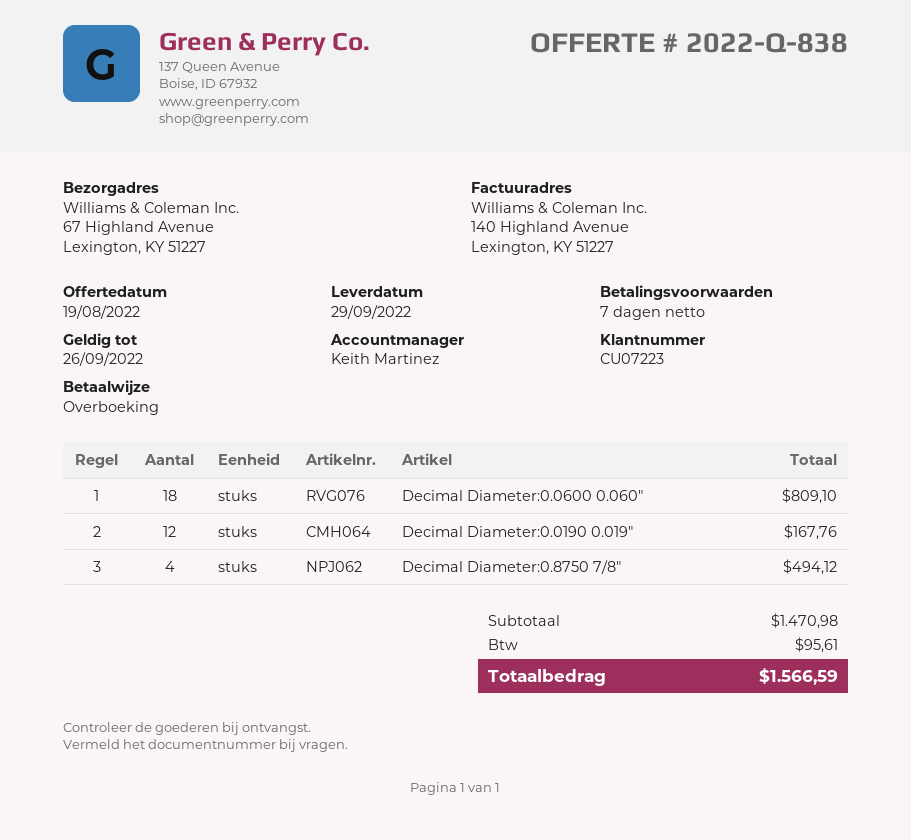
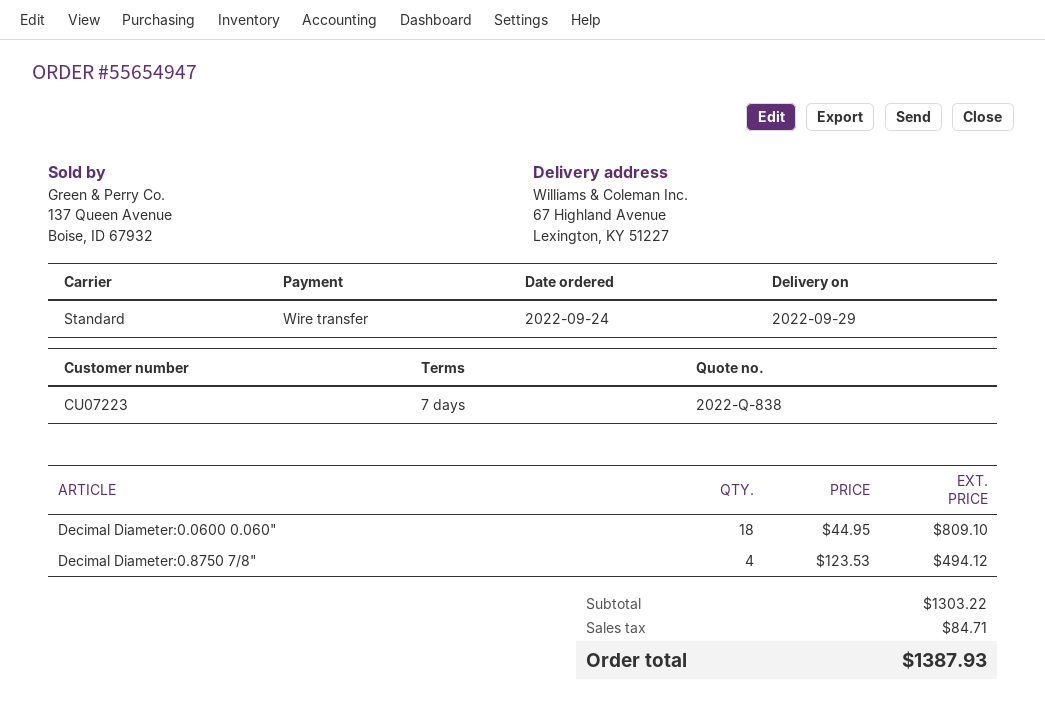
Decimal Diameter:0.0190 0.019": 12 for 167.76 -> none
subtotal: 1470.98 -> 1303.22
tax: 95.61 -> 84.71
total: 1566.59 -> 1387.93

